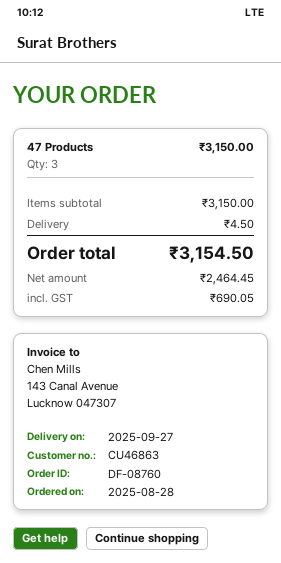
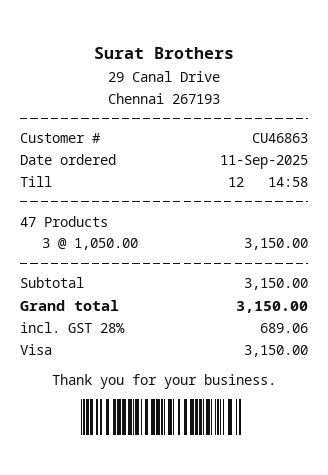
order date: 2025-08-28 -> 2025-09-11
shipping: 4.50 -> none
tax: 690.05 -> 689.06
total: 3154.50 -> 3150.00

